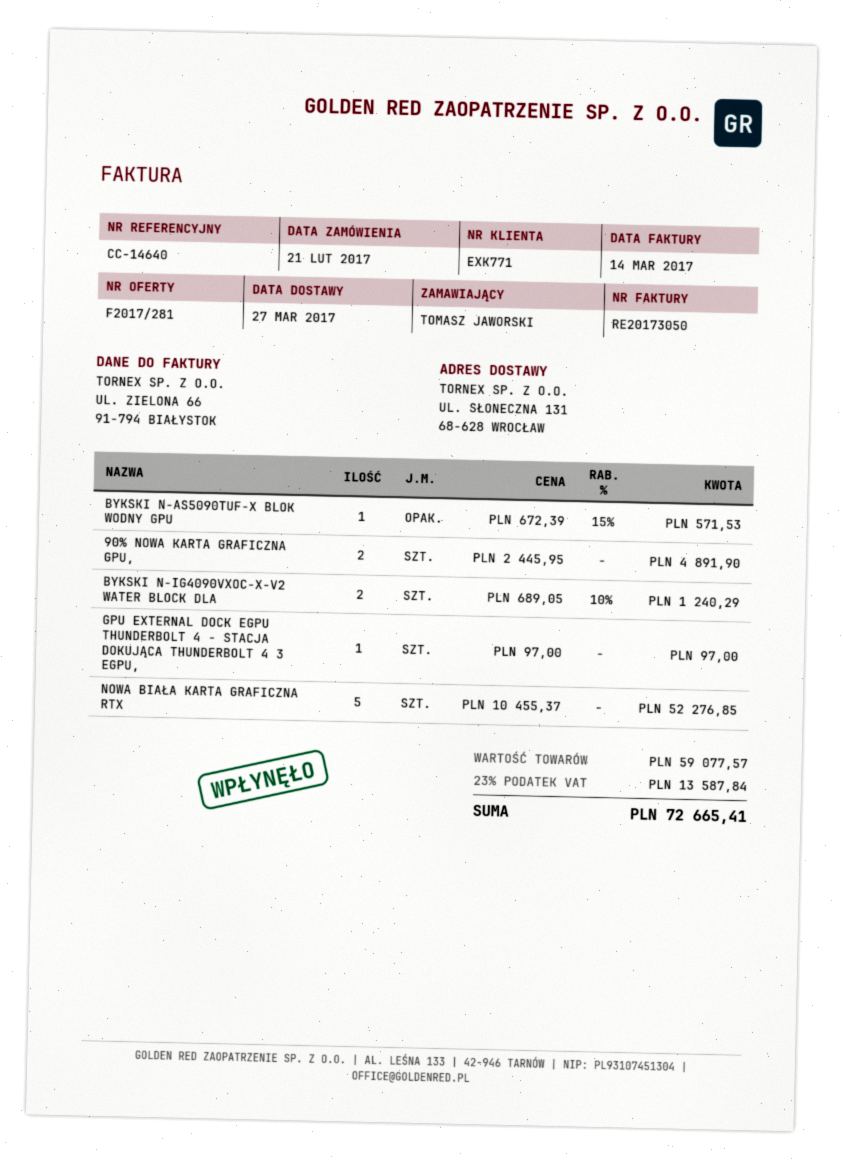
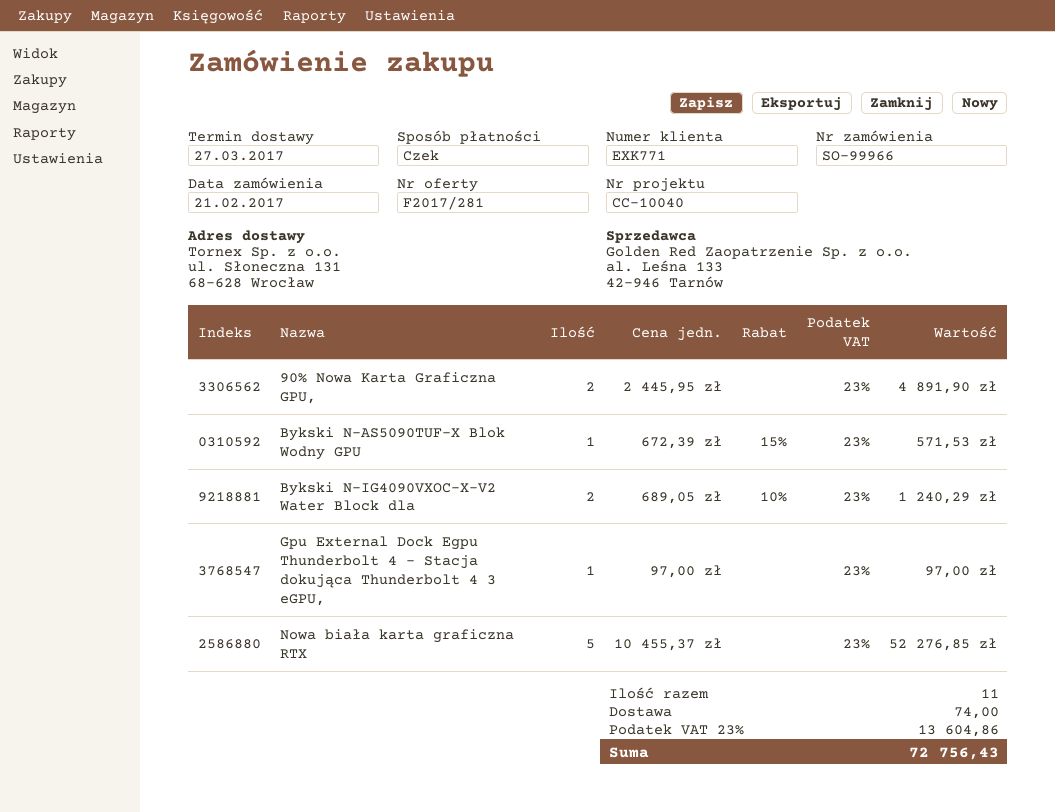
reference: CC-14640 -> CC-10040
shipping: none -> 74.00
tax: 23% = 13587.84 -> 23% = 13604.86
total: 72665.41 -> 72756.43

